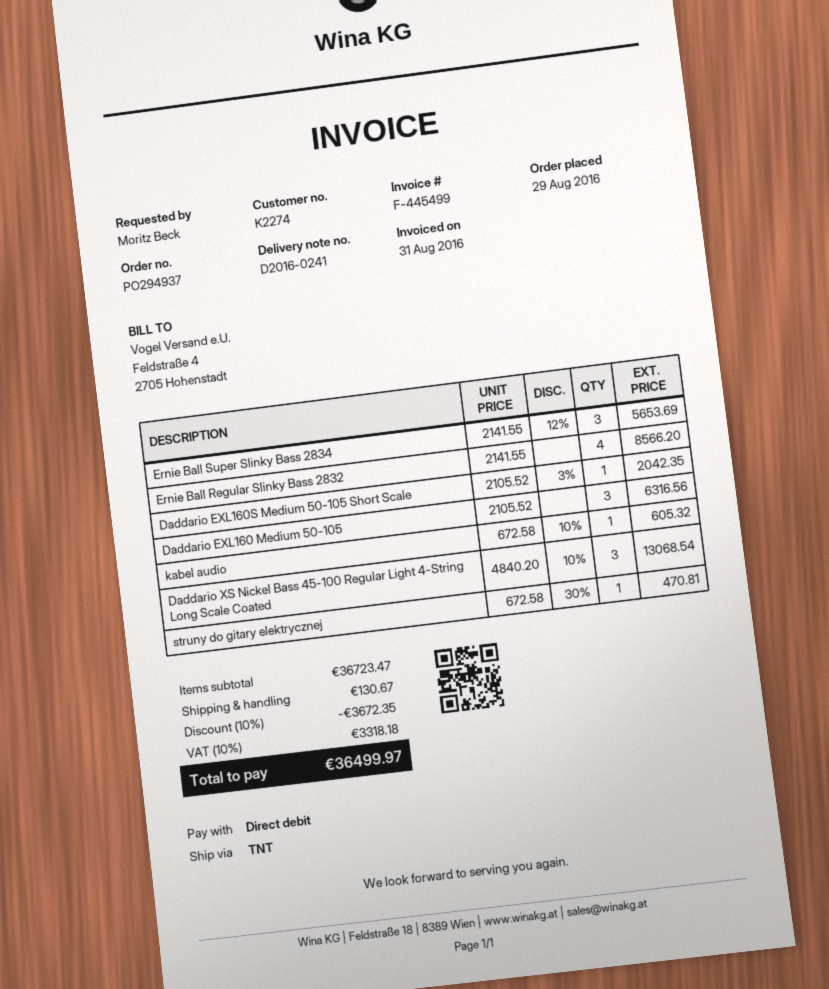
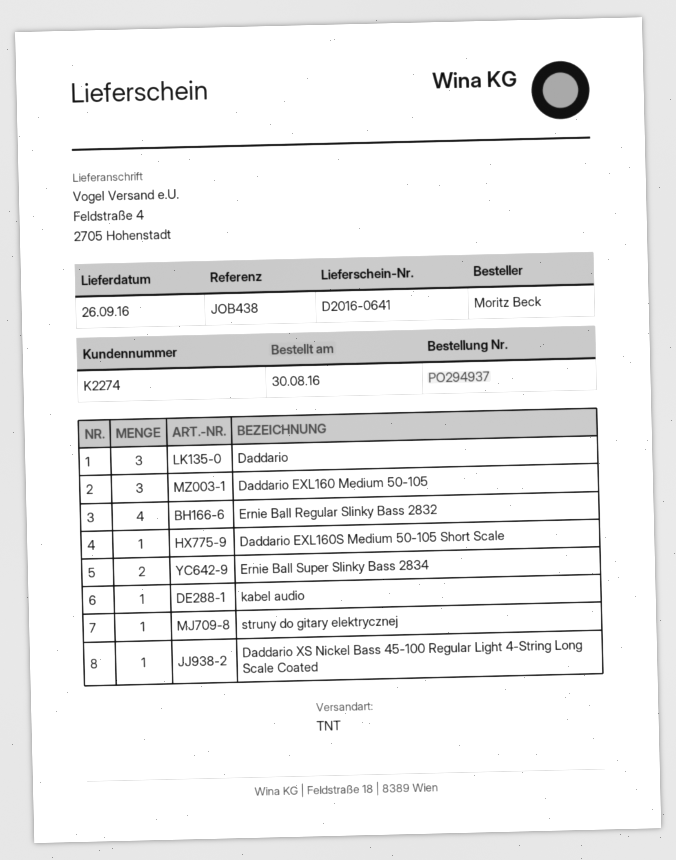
order date: 2016-08-29 -> 2016-08-30
delivery note number: D2016-0241 -> D2016-0641
Ernie Ball Super Slinky Bass 2834: 3 -> 2
Daddario XS Nickel Bass 45-100 Regular Light 4-String Long Scale Coated: 3 -> 1
Daddario: none -> 3

